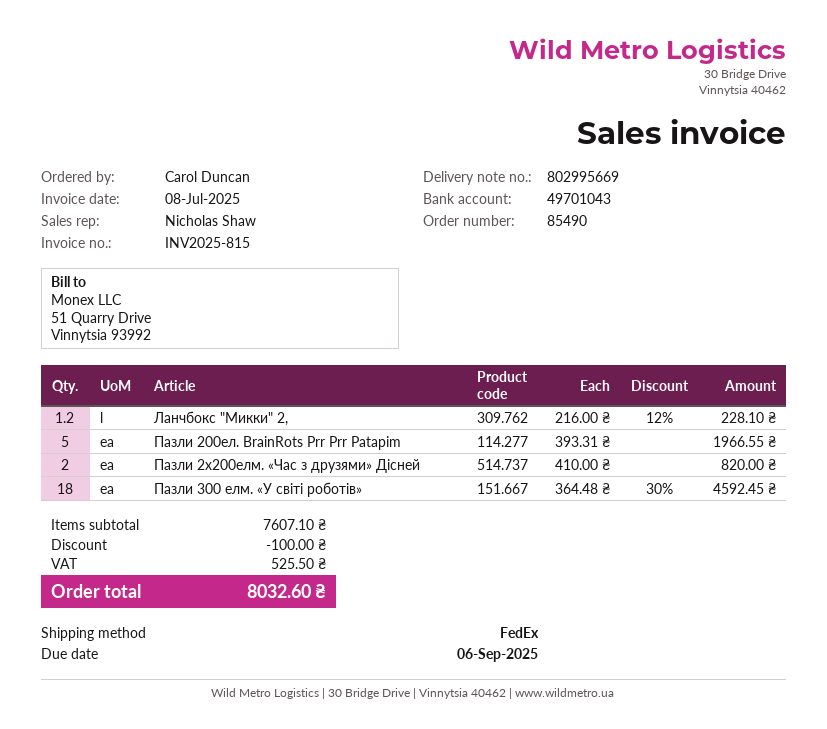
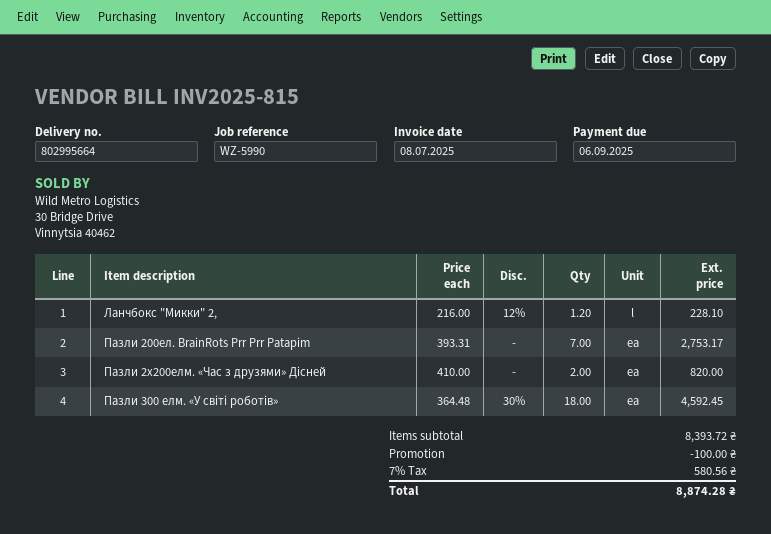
delivery note number: 802995669 -> 802995664
Пазли 200ел. BrainRots Prr Prr Patapim: 5 x 393.31 = 1966.55 -> 7 x 393.31 = 2753.17
subtotal: 7607.10 -> 8393.72
tax: 525.50 -> 580.56
total: 8032.60 -> 8874.28

